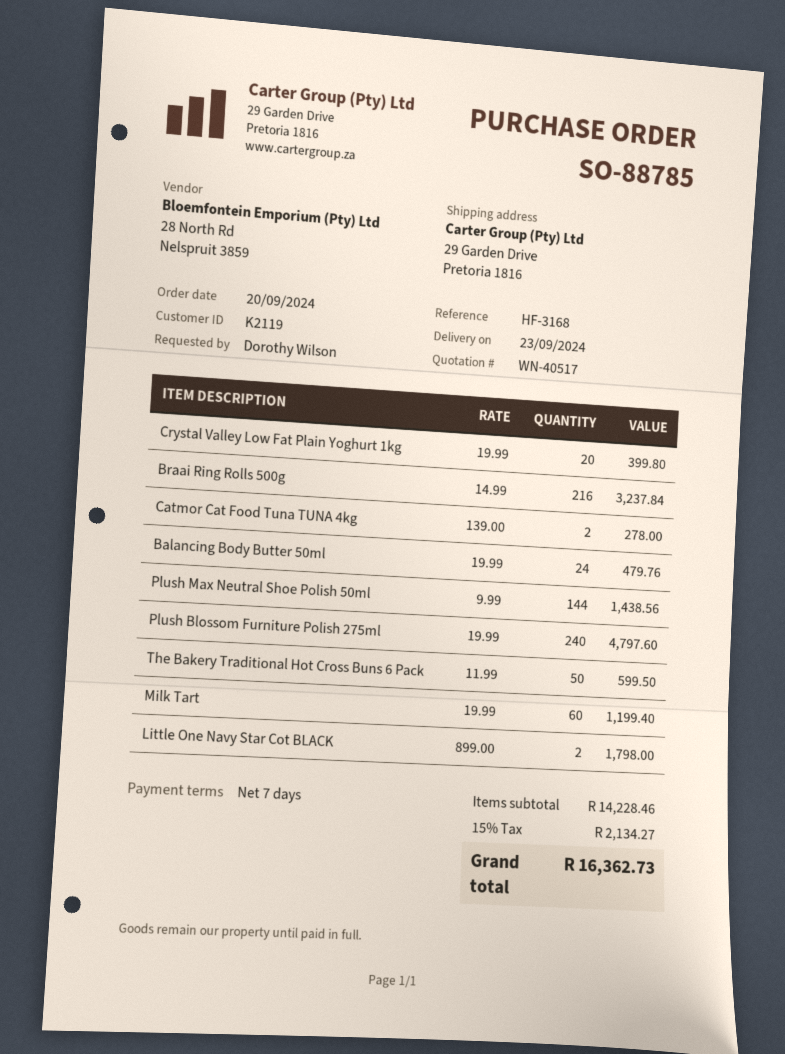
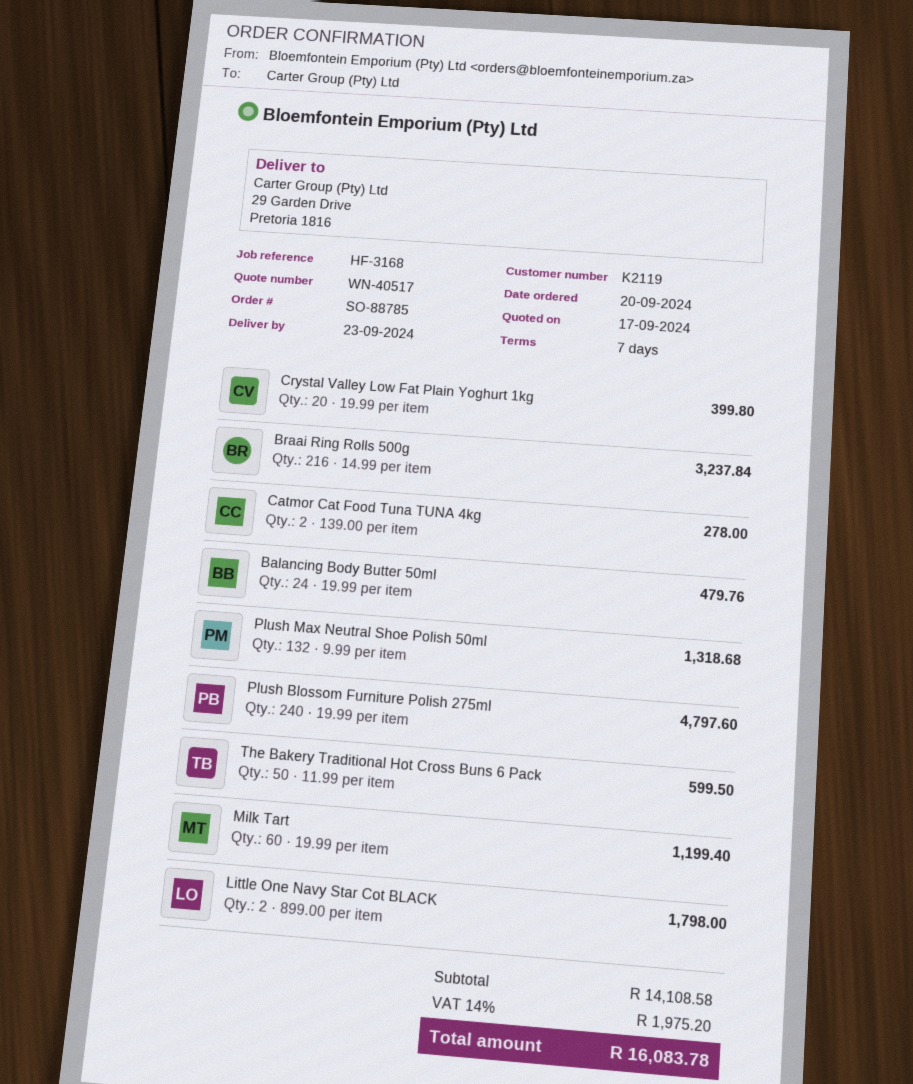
Plush Max Neutral Shoe Polish 50ml: 144 x 9.99 = 1438.56 -> 132 x 9.99 = 1318.68
subtotal: 14228.46 -> 14108.58
tax: 15% = 2134.27 -> 14% = 1975.20
total: 16362.73 -> 16083.78

